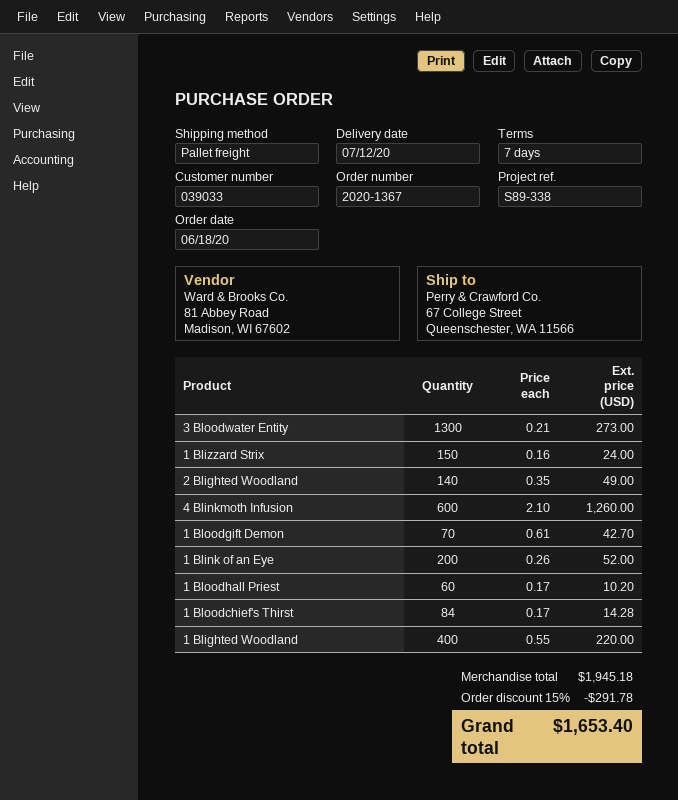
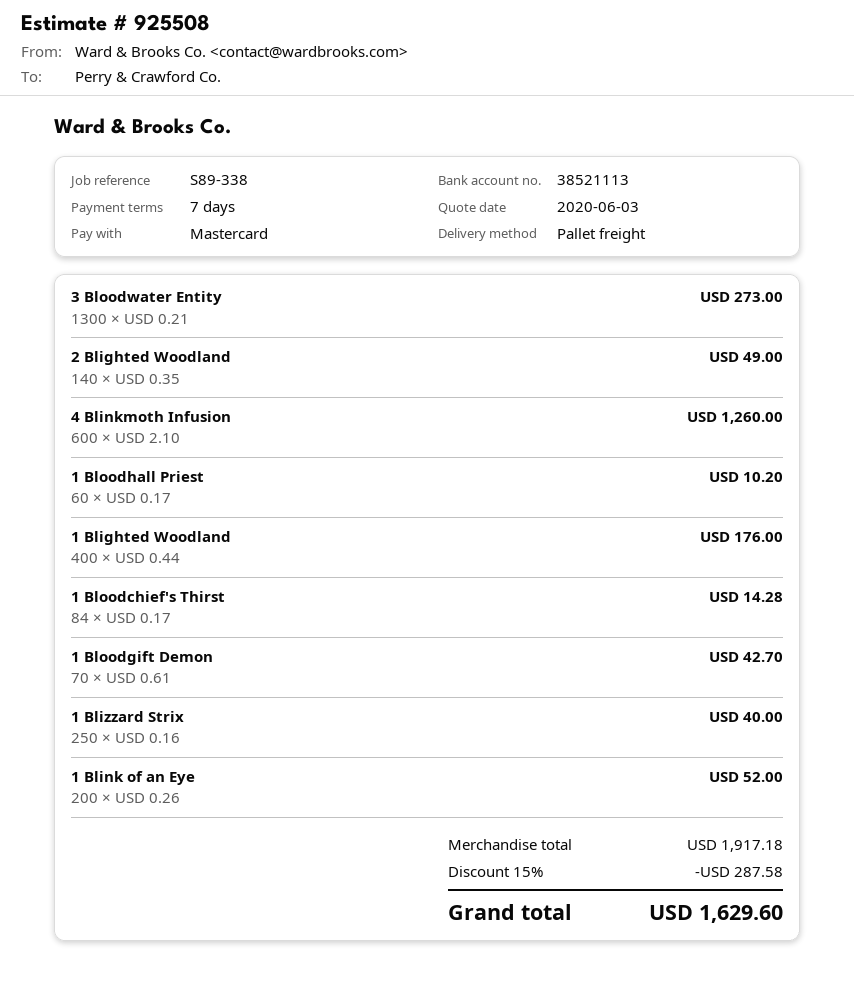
1 Blizzard Strix: 150 x 0.16 = 24.00 -> 250 x 0.16 = 40.00
1 Blighted Woodland: 400 x 0.55 = 220.00 -> 400 x 0.44 = 176.00
subtotal: 1945.18 -> 1917.18
discount: 15% = 291.78 -> 15% = 287.58
total: 1653.40 -> 1629.60

